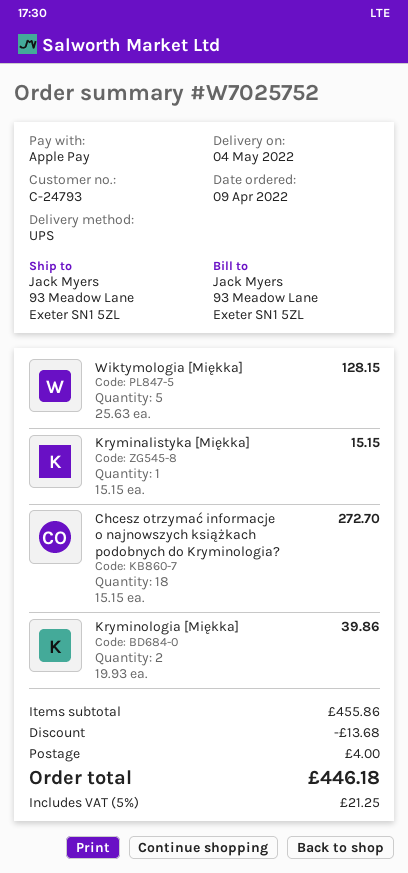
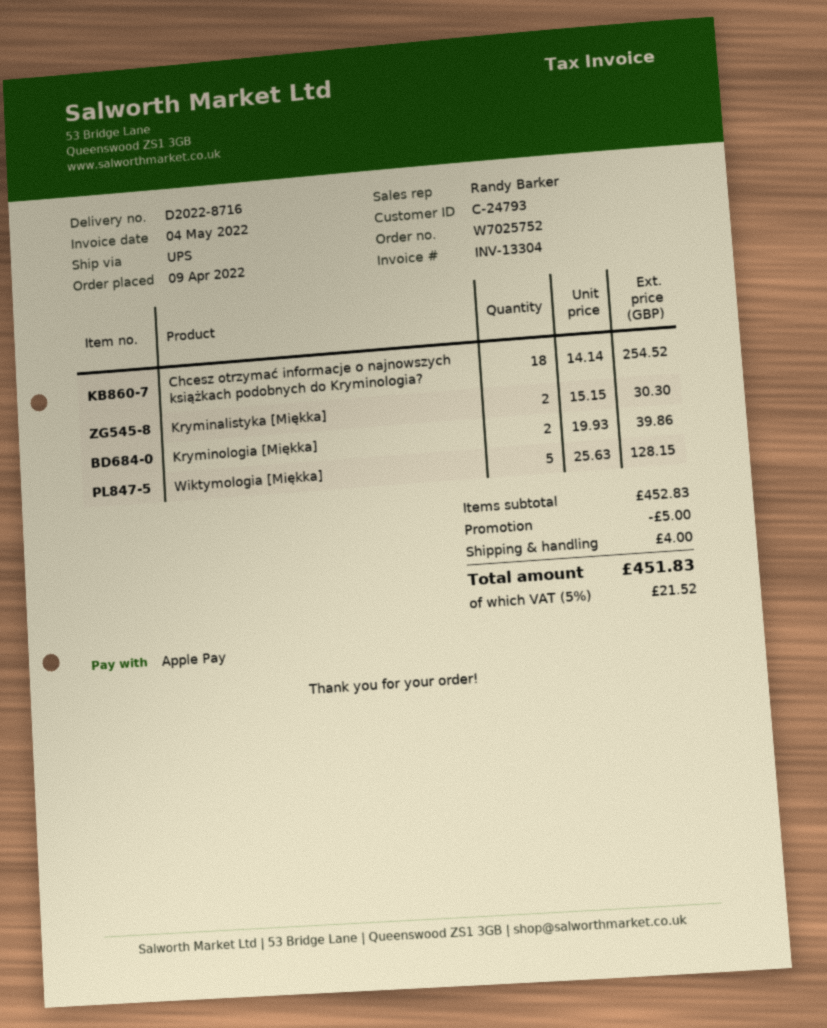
Kryminalistyka [Miękka]: 1 x 15.15 = 15.15 -> 2 x 15.15 = 30.30
Chcesz otrzymać informacje o najnowszych książkach podobnych do Kryminologia?: 18 x 15.15 = 272.70 -> 18 x 14.14 = 254.52
subtotal: 455.86 -> 452.83
discount: 13.68 -> 5.00
tax: 5% = 21.25 -> 5% = 21.52
total: 446.18 -> 451.83

